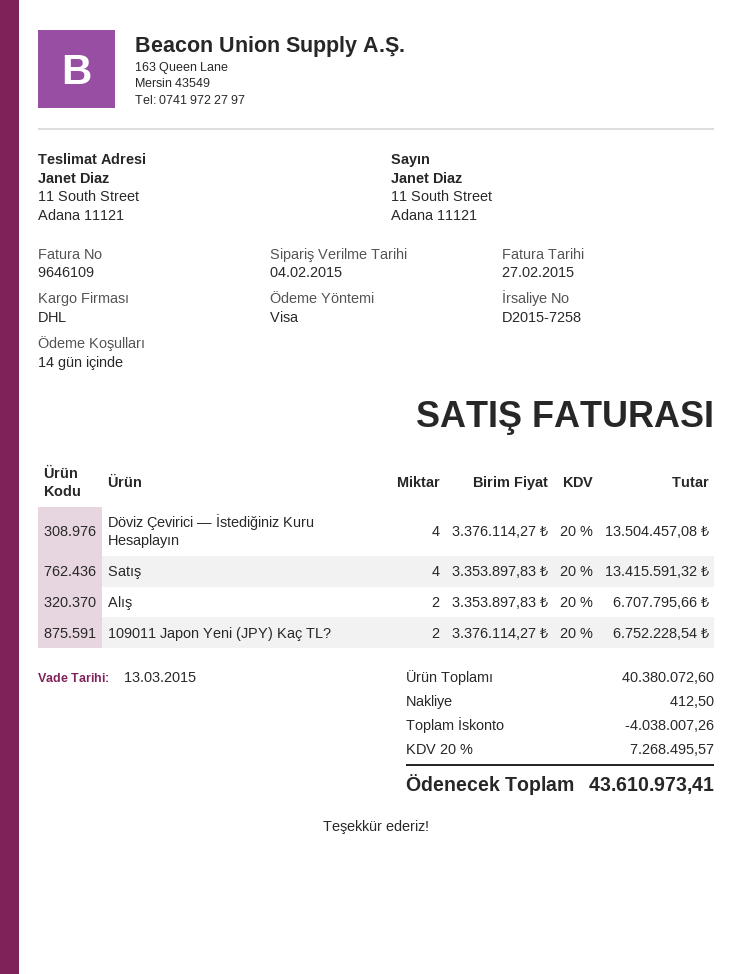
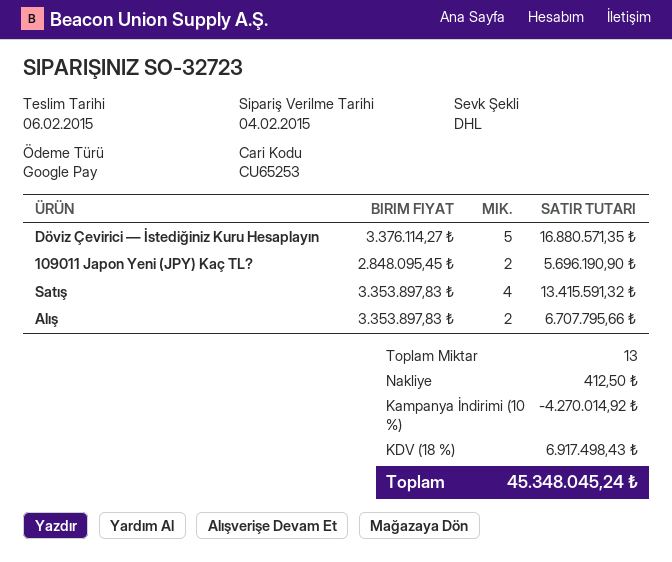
payment method: Visa -> Google Pay
Döviz Çevirici — İstediğiniz Kuru Hesaplayın: 4 x 3376114.27 = 13504457.08 -> 5 x 3376114.27 = 16880571.35
109011 Japon Yeni (JPY) Kaç TL?: 2 x 3376114.27 = 6752228.54 -> 2 x 2848095.45 = 5696190.90
discount: 4038007.26 -> 4270014.92
tax: 20% = 7268495.57 -> 18% = 6917498.43
total: 43610973.41 -> 45348045.24

